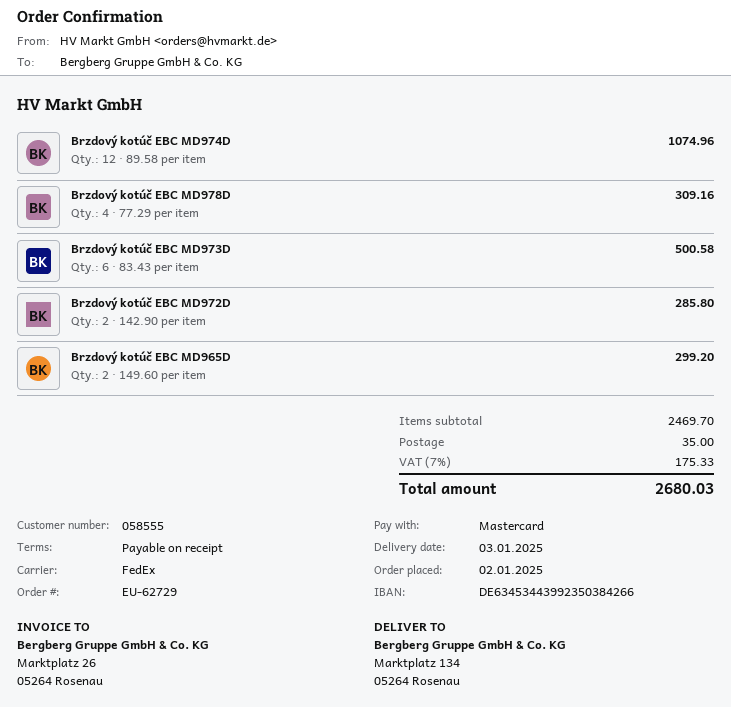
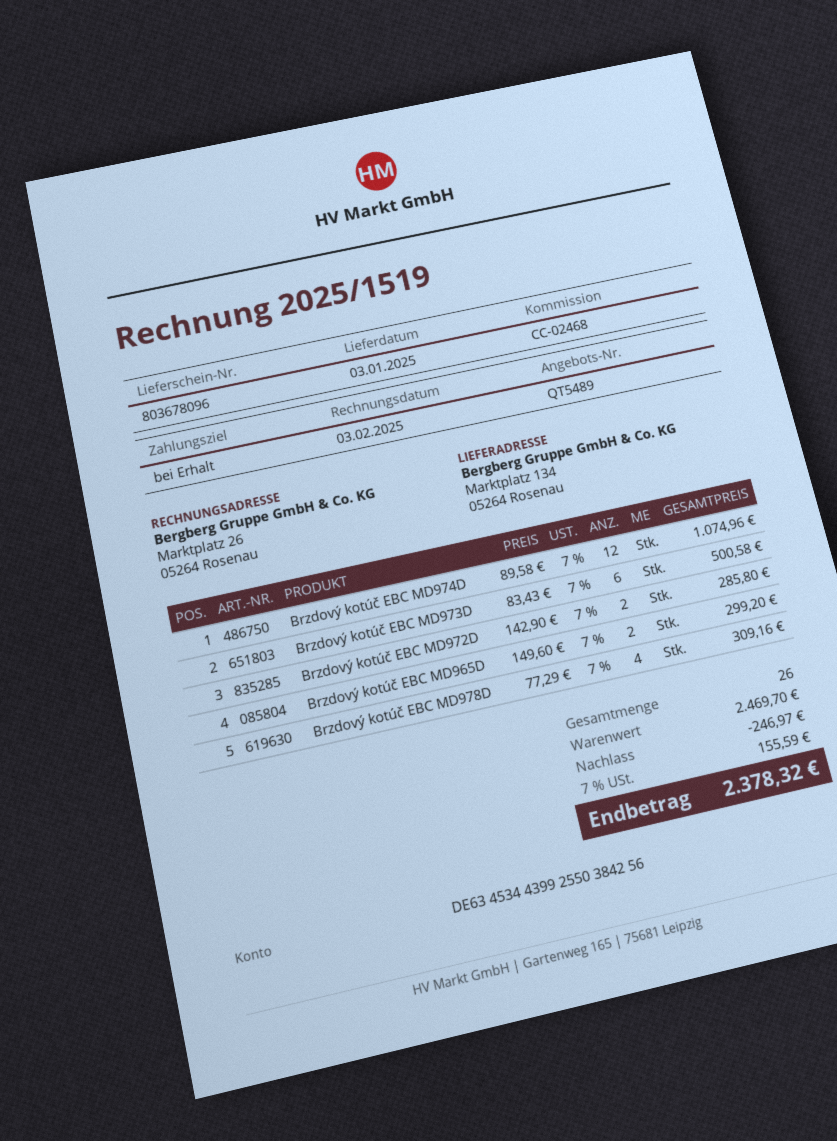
bank account: DE63453443992350384266 -> DE63453443992550384256
discount: none -> 246.97
shipping: 35.00 -> none
tax: 7% = 175.33 -> 7% = 155.59
total: 2680.03 -> 2378.32

